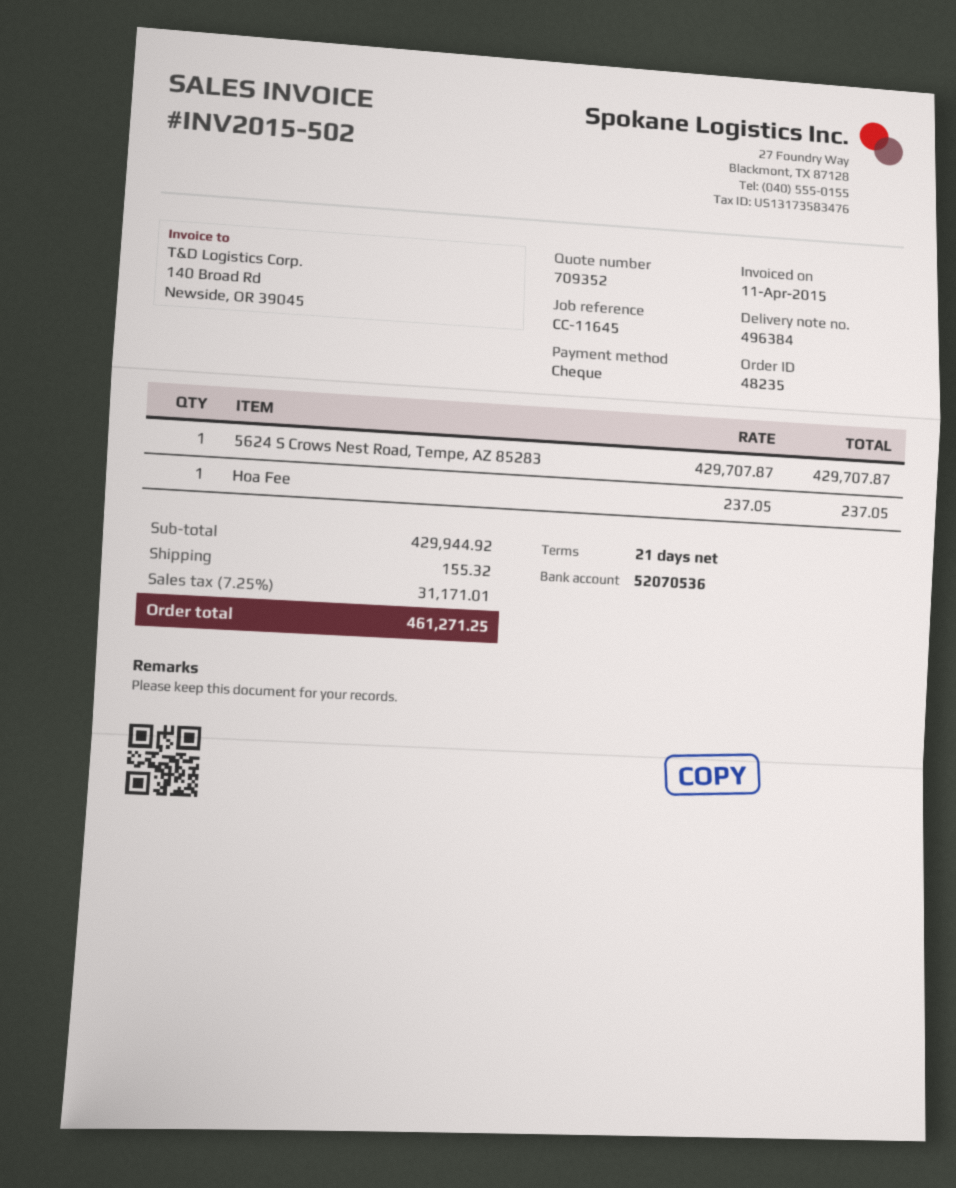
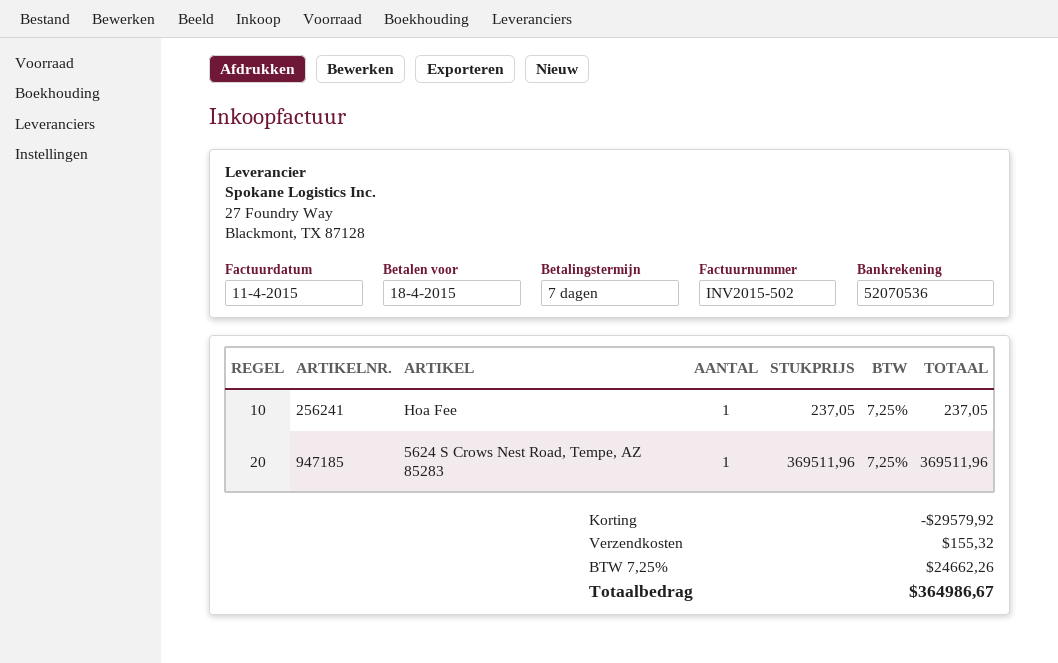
payment terms: 21 days -> 7 days
5624 S Crows Nest Road, Tempe, AZ 85283: 1 x 429707.87 = 429707.87 -> 1 x 369511.96 = 369511.96
discount: none -> 29579.92
tax: 7.25% = 31171.01 -> 7.25% = 24662.26
total: 461271.25 -> 364986.67

